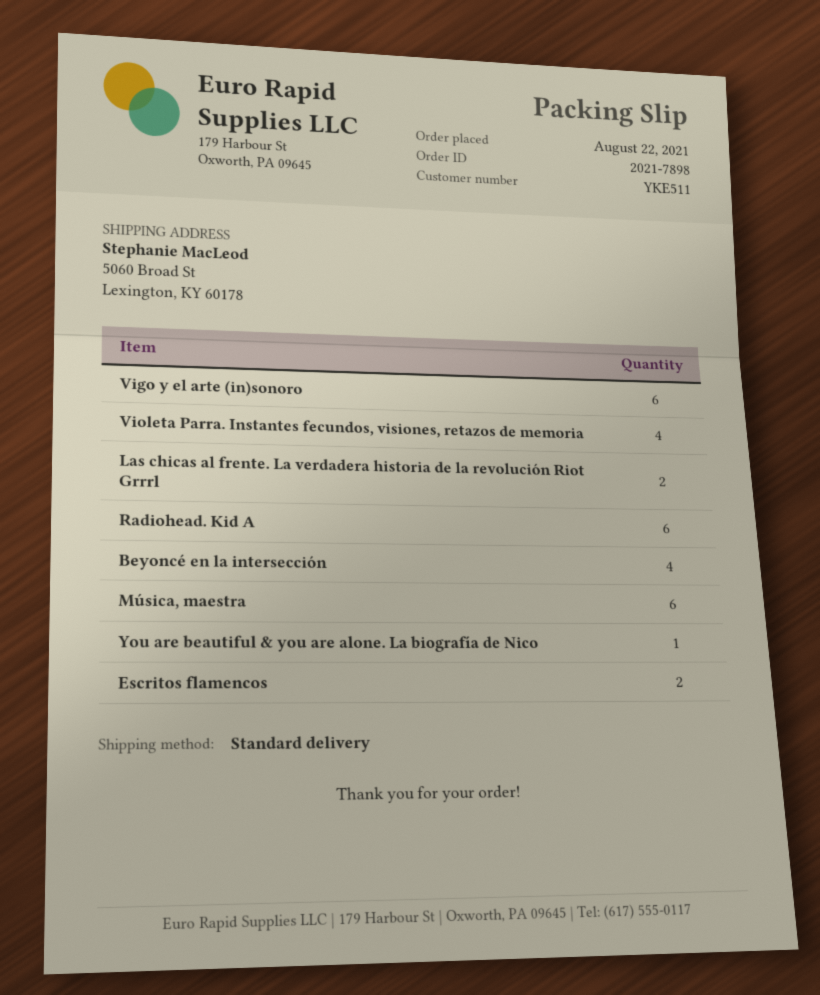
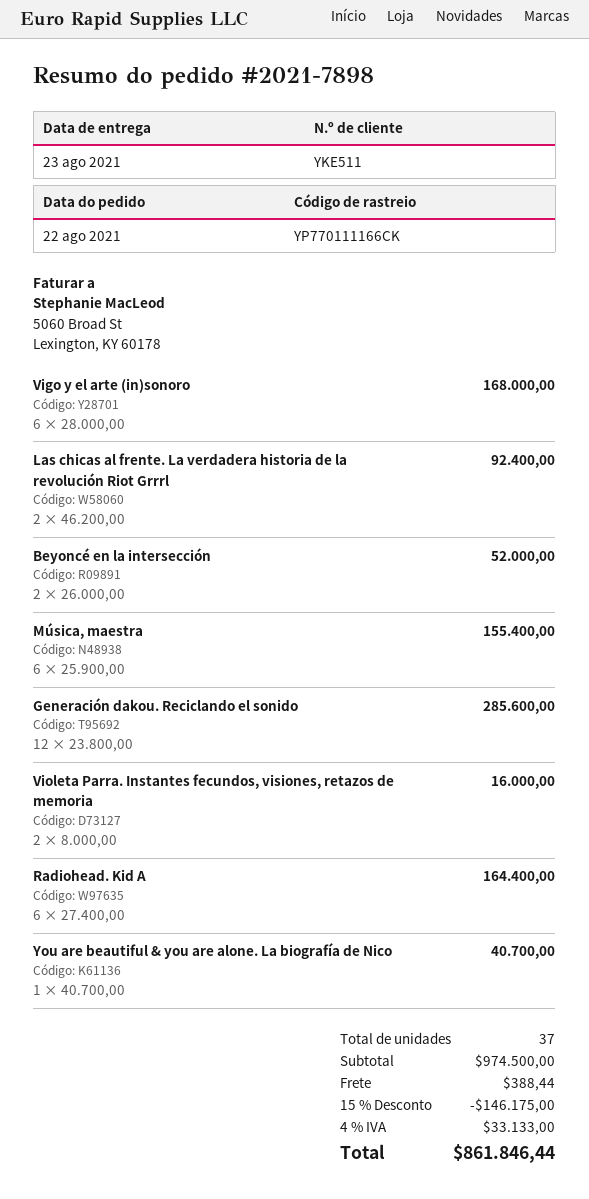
Violeta Parra. Instantes fecundos, visiones, retazos de memoria: 4 -> 2
Beyoncé en la intersección: 4 -> 2
Escritos flamencos: 2 -> none
Generación dakou. Reciclando el sonido: none -> 12

